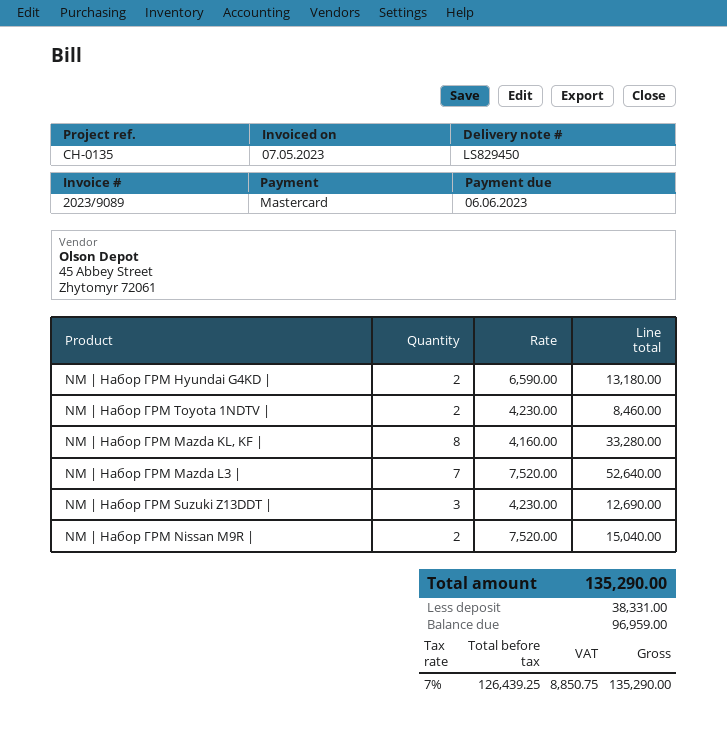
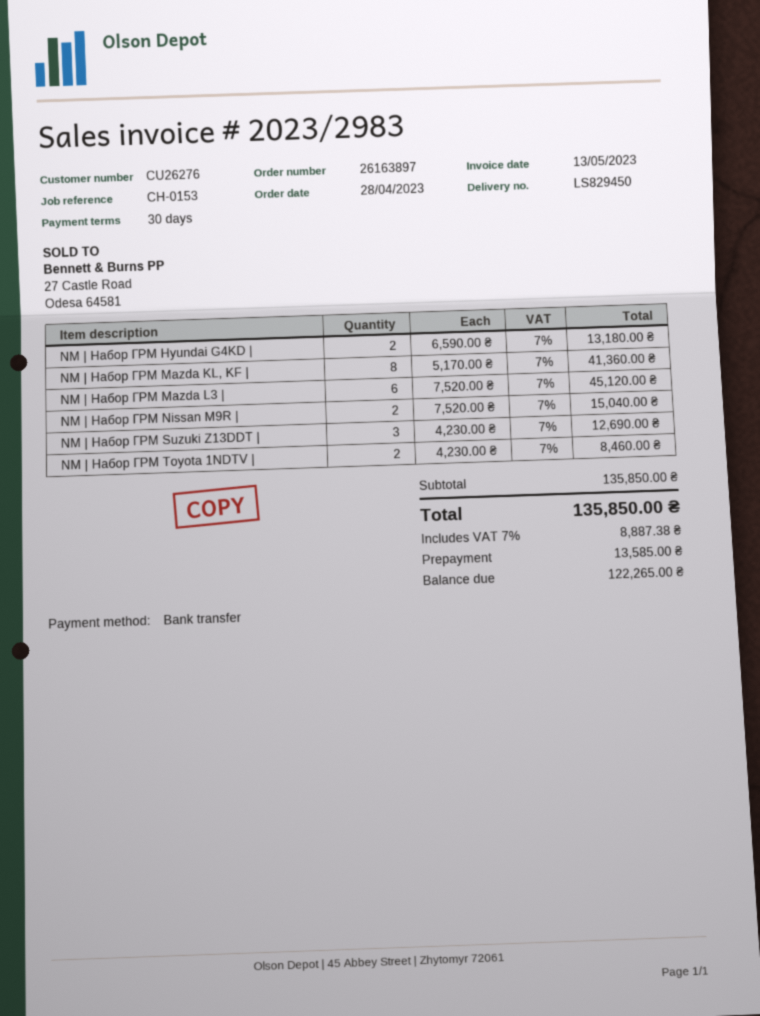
invoice number: 2023/9089 -> 2023/2983
invoice date: 2023-05-07 -> 2023-05-13
reference: CH-0135 -> CH-0153
payment method: Mastercard -> bank transfer
NM | Набор ГРМ Mazda KL, KF |: 8 x 4160.00 = 33280.00 -> 8 x 5170.00 = 41360.00
NM | Набор ГРМ Mazda L3 |: 7 x 7520.00 = 52640.00 -> 6 x 7520.00 = 45120.00
tax: 7% = 8850.75 -> 7% = 8887.38
total: 135290.00 -> 135850.00
deposit: 38331.00 -> 13585.00
balance: 96959.00 -> 122265.00

